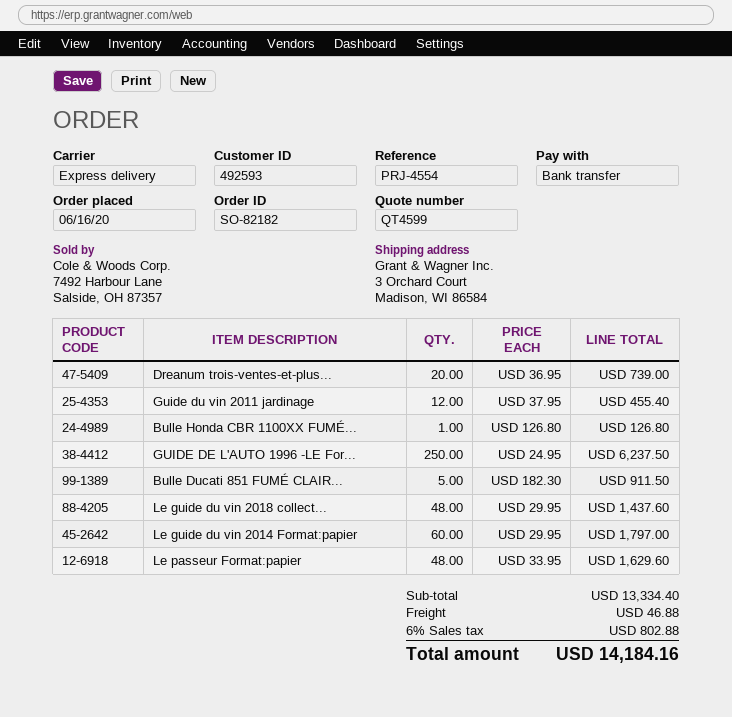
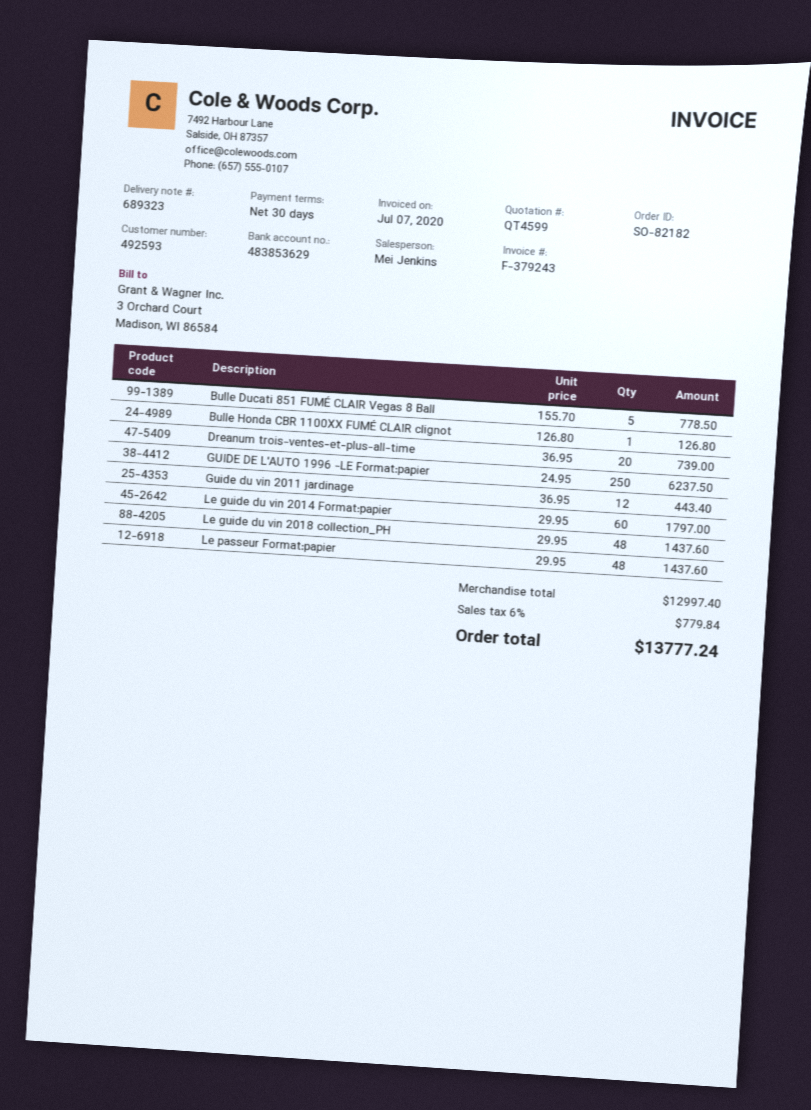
Guide du vin 2011 jardinage: 12 x 37.95 = 455.40 -> 12 x 36.95 = 443.40
Bulle Ducati 851 FUMÉ CLAIR...: 5 x 182.30 = 911.50 -> 5 x 155.70 = 778.50
Le passeur Format:papier: 48 x 33.95 = 1629.60 -> 48 x 29.95 = 1437.60
subtotal: 13334.40 -> 12997.40
shipping: 46.88 -> none
tax: 6% = 802.88 -> 6% = 779.84
total: 14184.16 -> 13777.24

